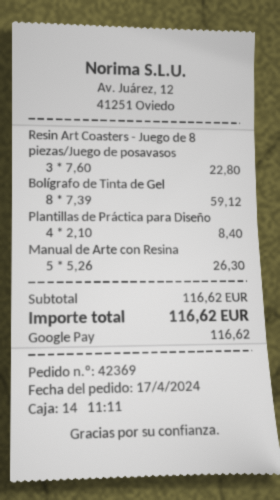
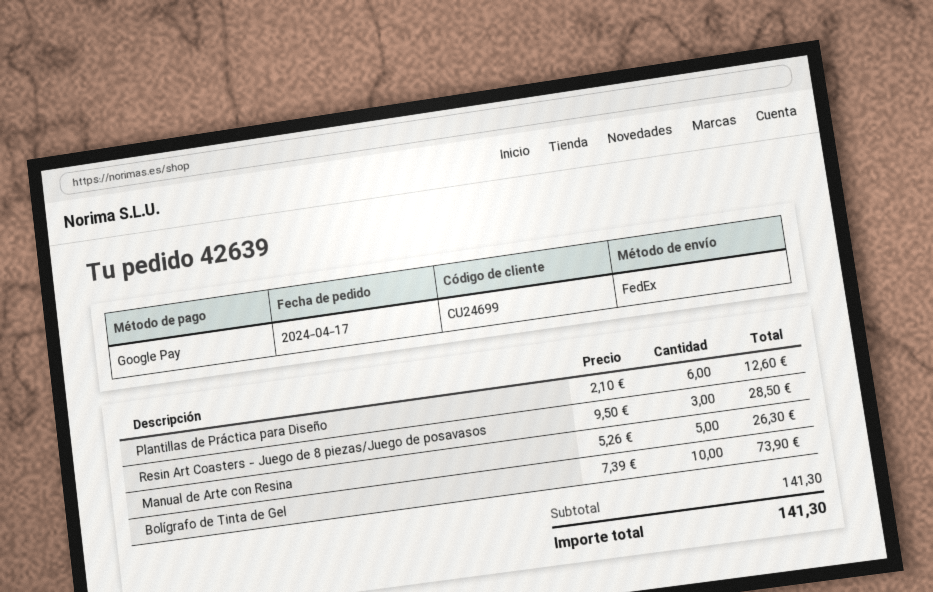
order number: 42369 -> 42639
Resin Art Coasters - Juego de 8 piezas/Juego de posavasos: 3 x 7.60 = 22.80 -> 3 x 9.50 = 28.50
Bolígrafo de Tinta de Gel: 8 x 7.39 = 59.12 -> 10 x 7.39 = 73.90
Plantillas de Práctica para Diseño: 4 x 2.10 = 8.40 -> 6 x 2.10 = 12.60
subtotal: 116.62 -> 141.30
total: 116.62 -> 141.30

